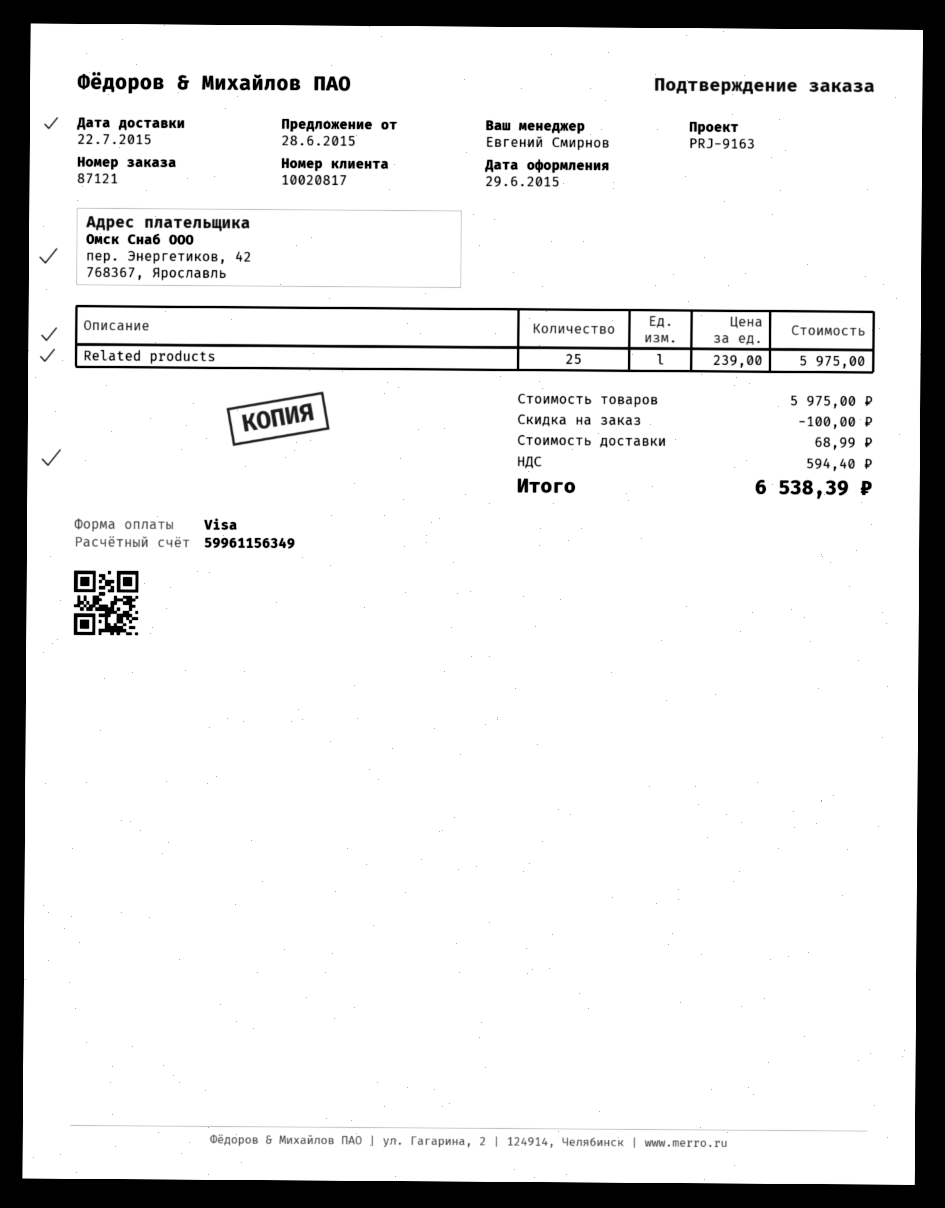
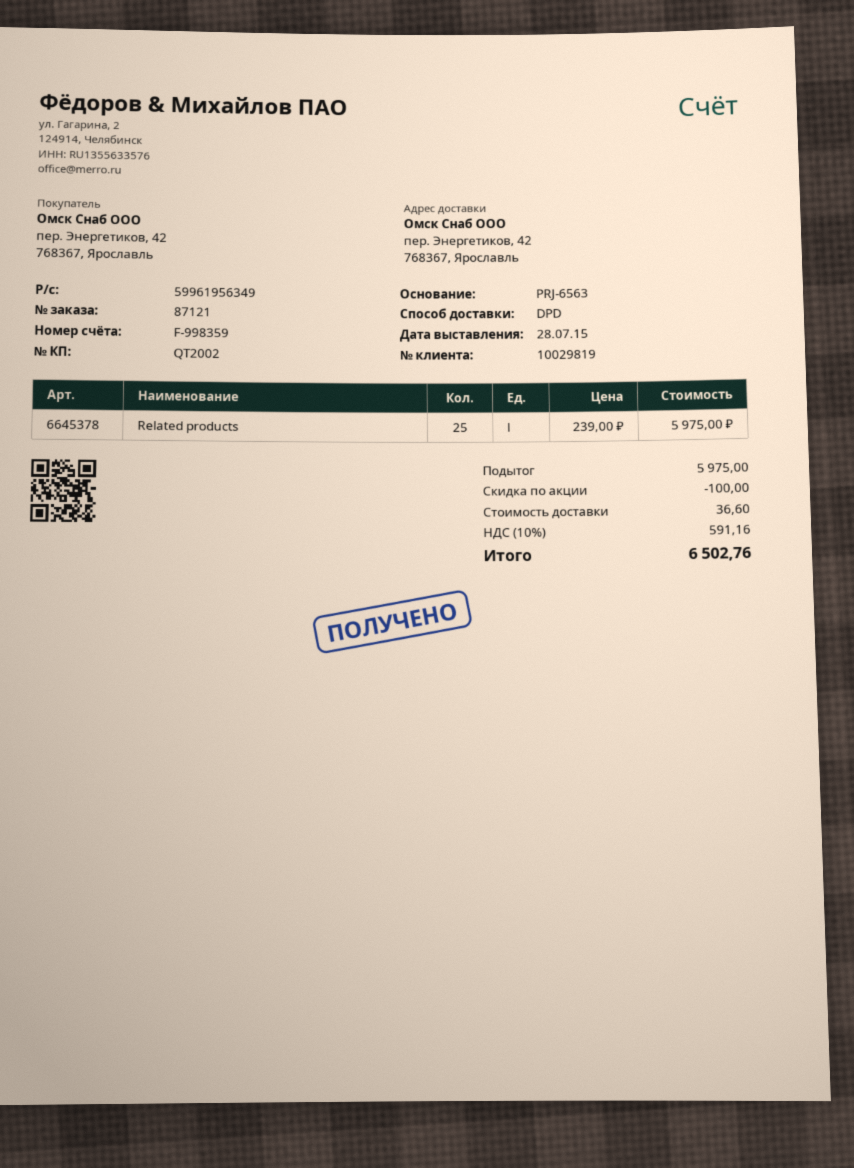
customer number: 10020817 -> 10029819
reference: PRJ-9163 -> PRJ-6563
bank account: 59961156349 -> 59961956349
shipping: 68.99 -> 36.60
tax: 594.40 -> 591.16
total: 6538.39 -> 6502.76

